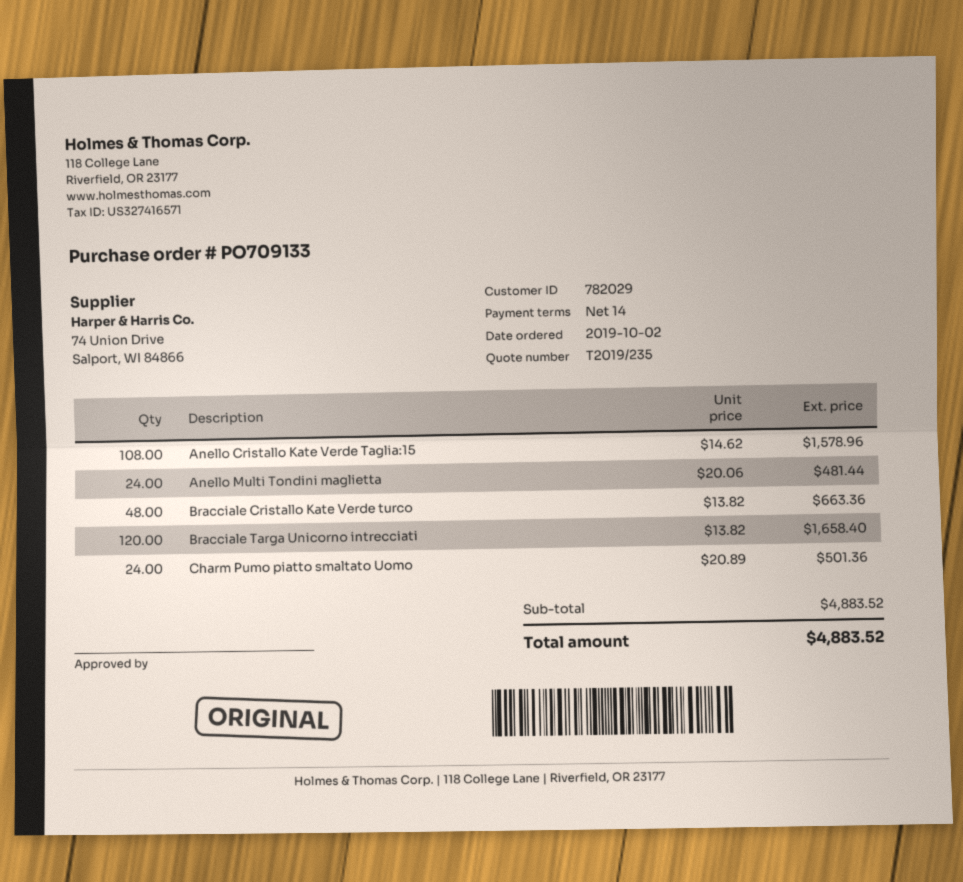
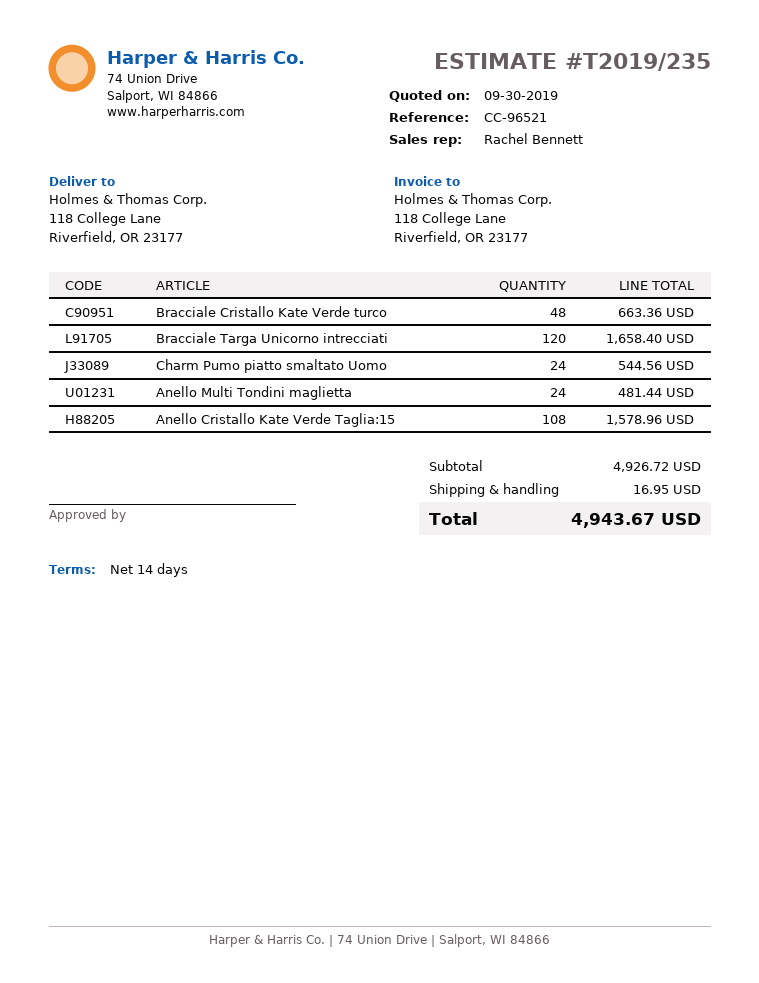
Charm Pumo piatto smaltato Uomo: 24 for 501.36 -> 24 for 544.56
subtotal: 4883.52 -> 4926.72
shipping: none -> 16.95
total: 4883.52 -> 4943.67

